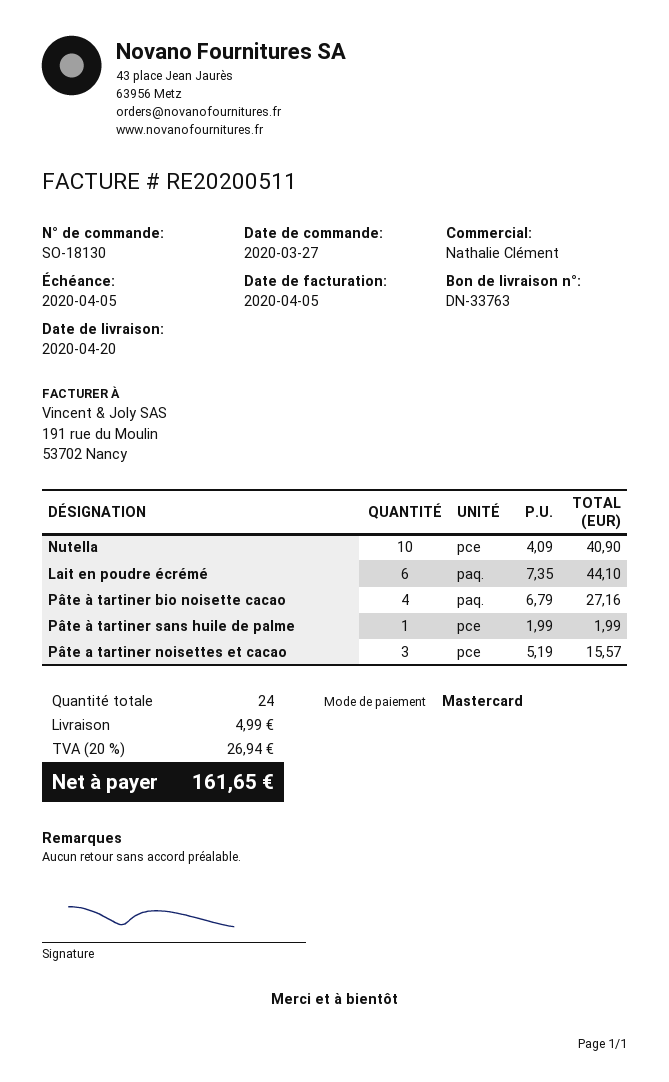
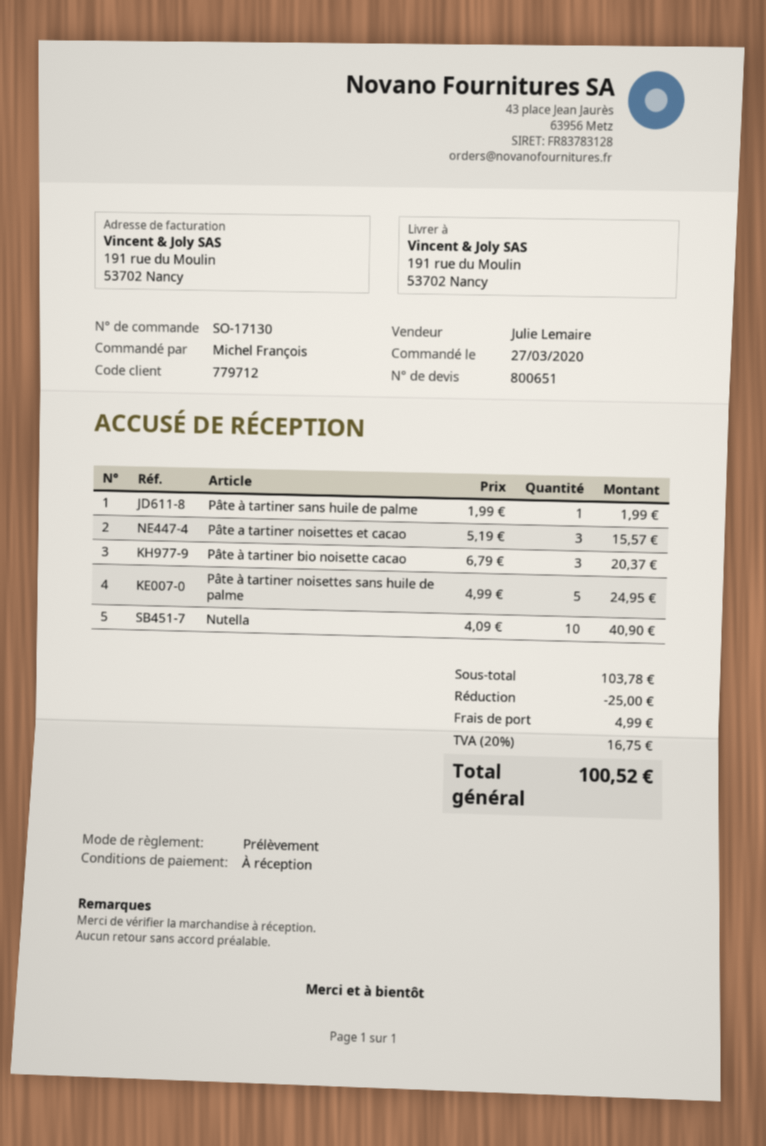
order number: SO-18130 -> SO-17130
sales rep: Nathalie Clément -> Julie Lemaire
payment method: Mastercard -> direct debit
Lait en poudre écrémé: 6 x 7.35 = 44.10 -> none
Pâte à tartiner bio noisette cacao: 4 x 6.79 = 27.16 -> 3 x 6.79 = 20.37
Pâte à tartiner noisettes sans huile de palme: none -> 5 x 4.99 = 24.95
discount: none -> 25.00
tax: 20% = 26.94 -> 20% = 16.75
total: 161.65 -> 100.52

